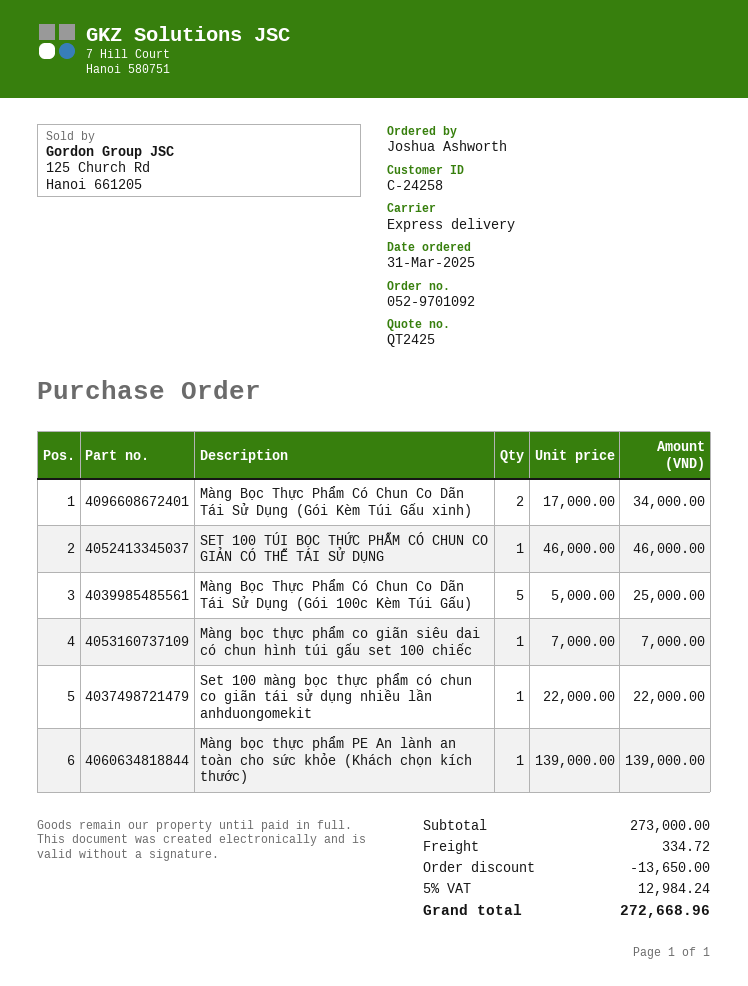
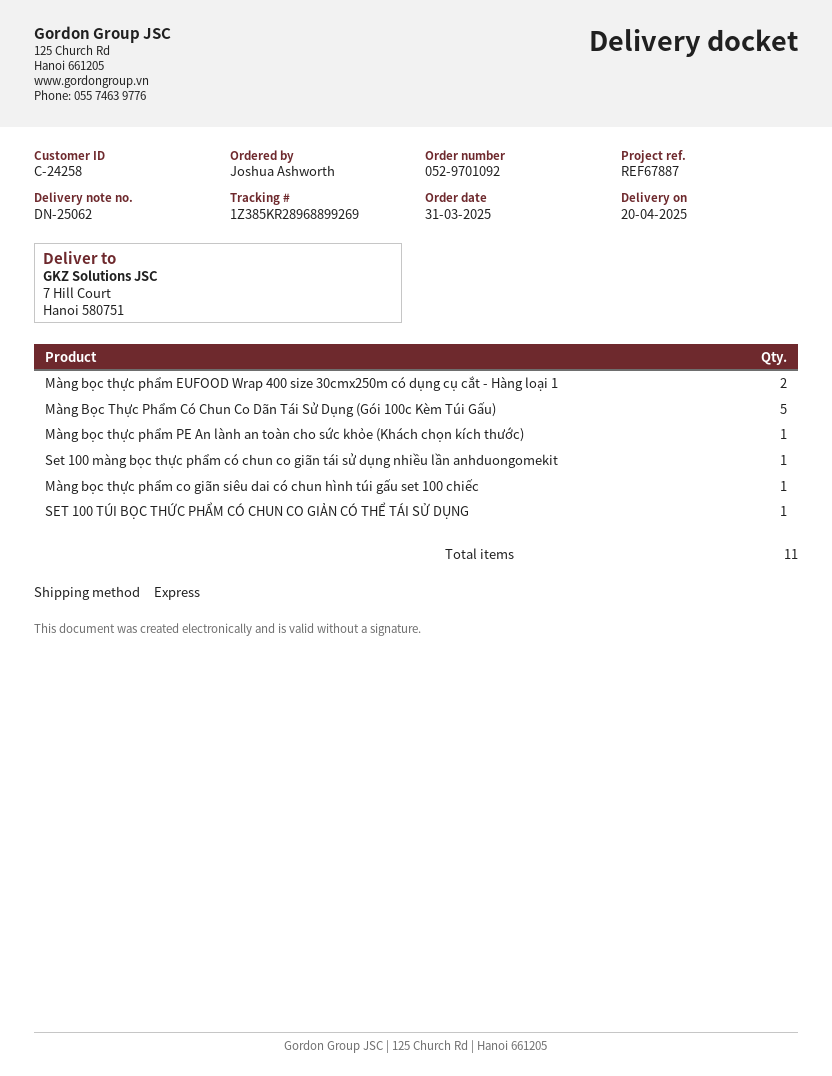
Màng Bọc Thực Phẩm Có Chun Co Dãn Tái Sử Dụng (Gói Kèm Túi Gấu xinh): 2 -> none
Màng bọc thực phẩm EUFOOD Wrap 400 size 30cmx250m có dụng cụ cắt - Hàng loại 1: none -> 2

